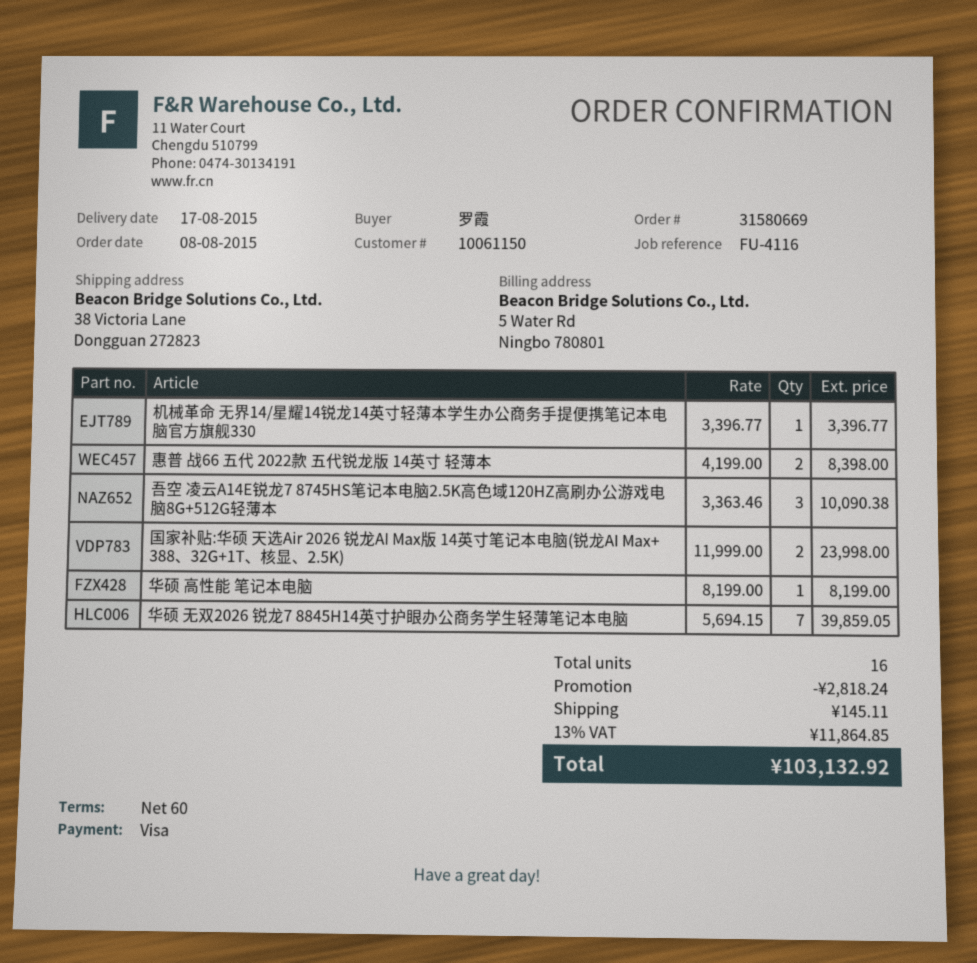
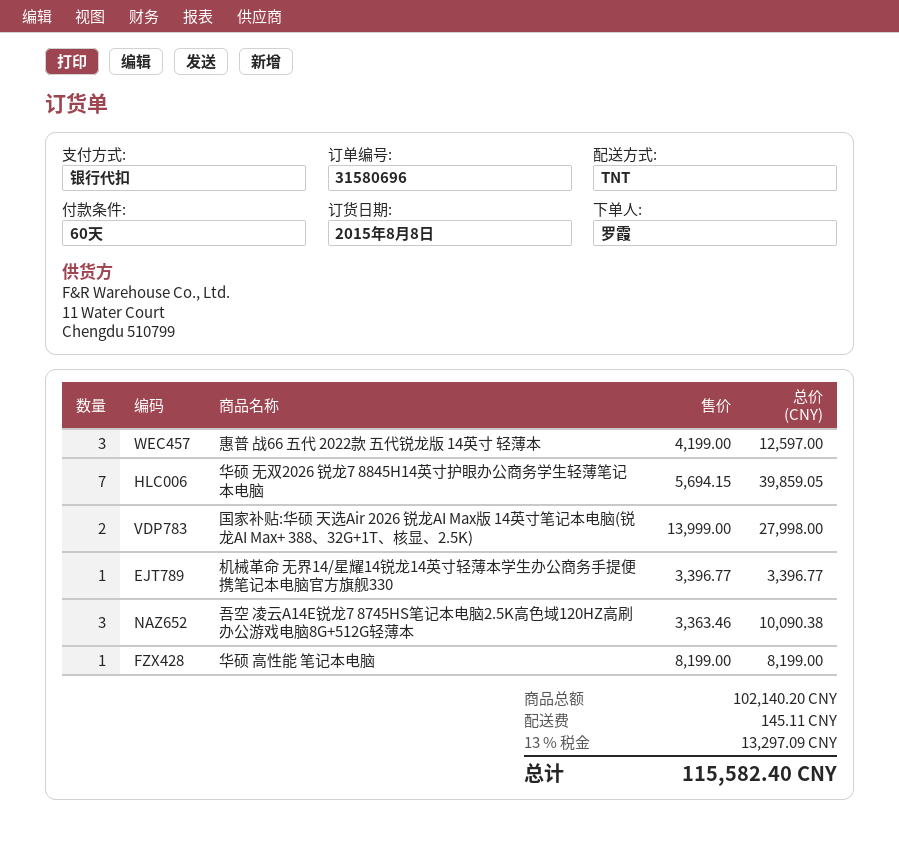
order number: 31580669 -> 31580696
payment method: Visa -> direct debit
惠普 战66 五代 2022款 五代锐龙版 14英寸 轻薄本: 2 x 4199.00 = 8398.00 -> 3 x 4199.00 = 12597.00
国家补贴:华硕 天选Air 2026 锐龙AI Max版 14英寸笔记本电脑(锐龙AI Max+ 388、32G+1T、核显、2.5K): 2 x 11999.00 = 23998.00 -> 2 x 13999.00 = 27998.00
discount: 2818.24 -> none
tax: 13% = 11864.85 -> 13% = 13297.09
total: 103132.92 -> 115582.40

